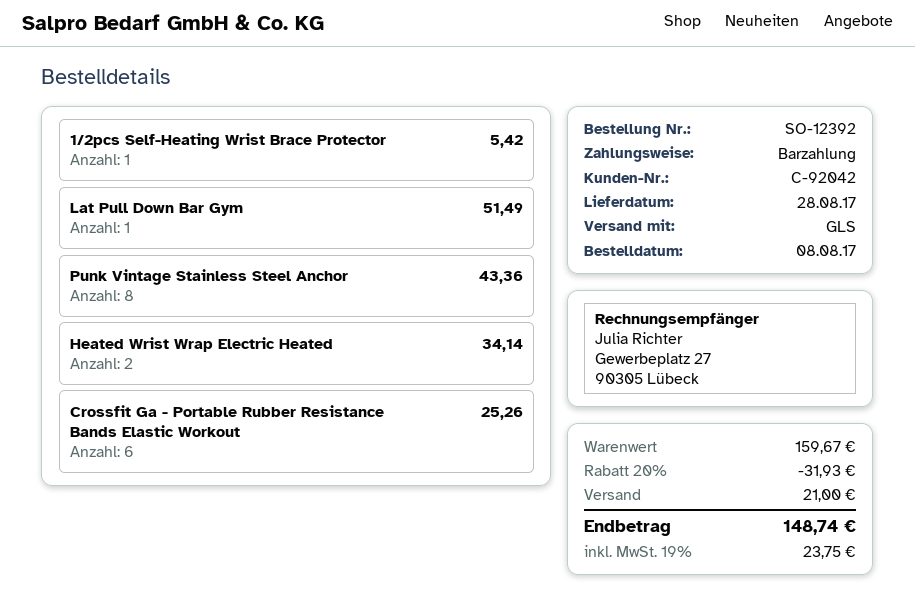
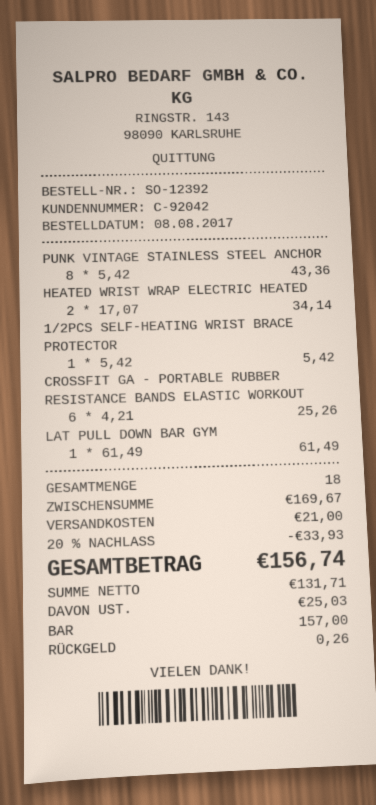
Lat Pull Down Bar Gym: 1 for 51.49 -> 1 for 61.49
subtotal: 159.67 -> 169.67
discount: 20% = 31.93 -> 20% = 33.93
tax: 23.75 -> 25.03
total: 148.74 -> 156.74

